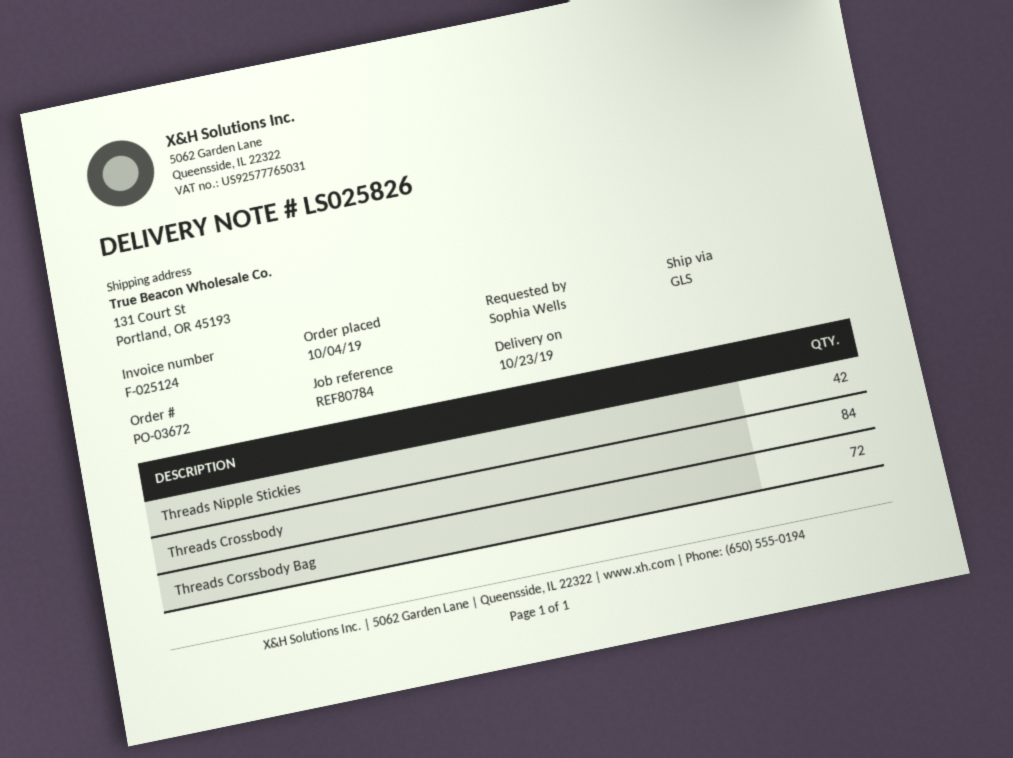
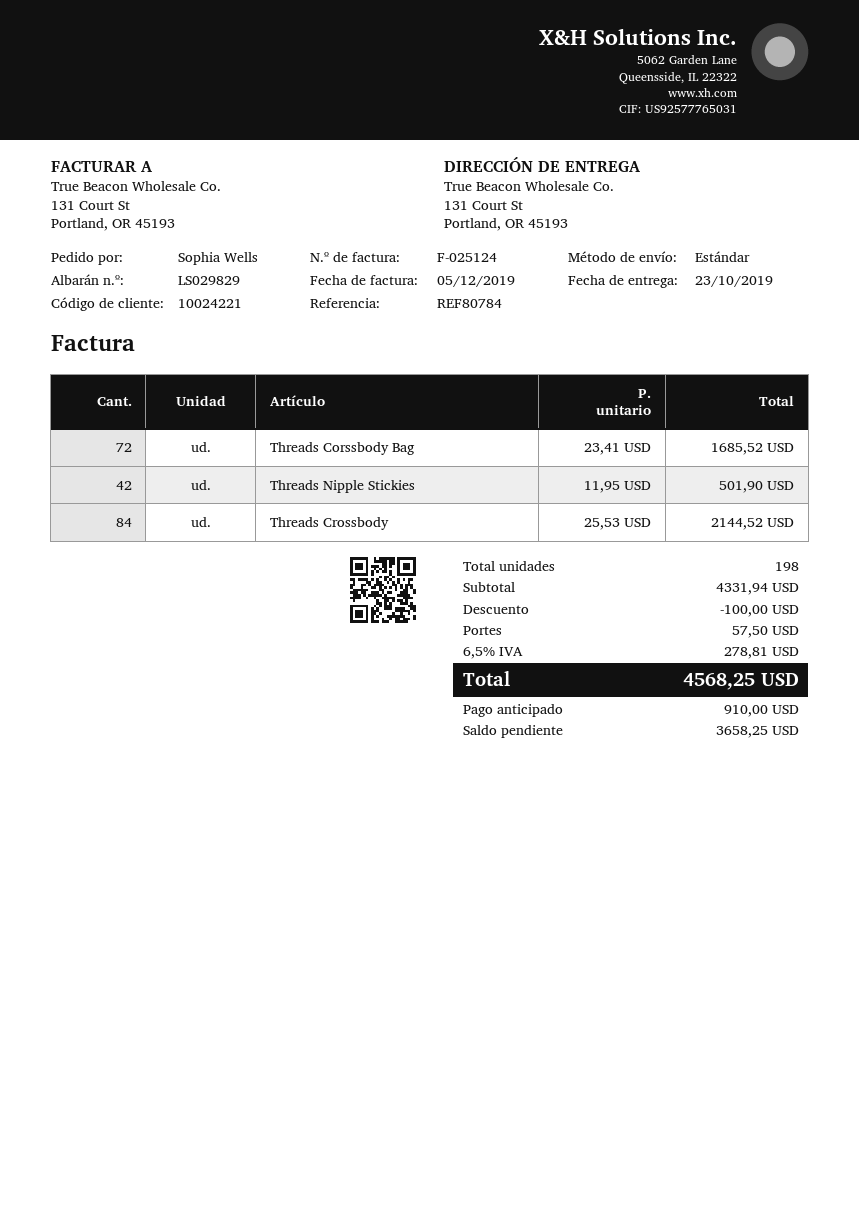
delivery note number: LS025826 -> LS029829
shipping method: GLS -> standard

